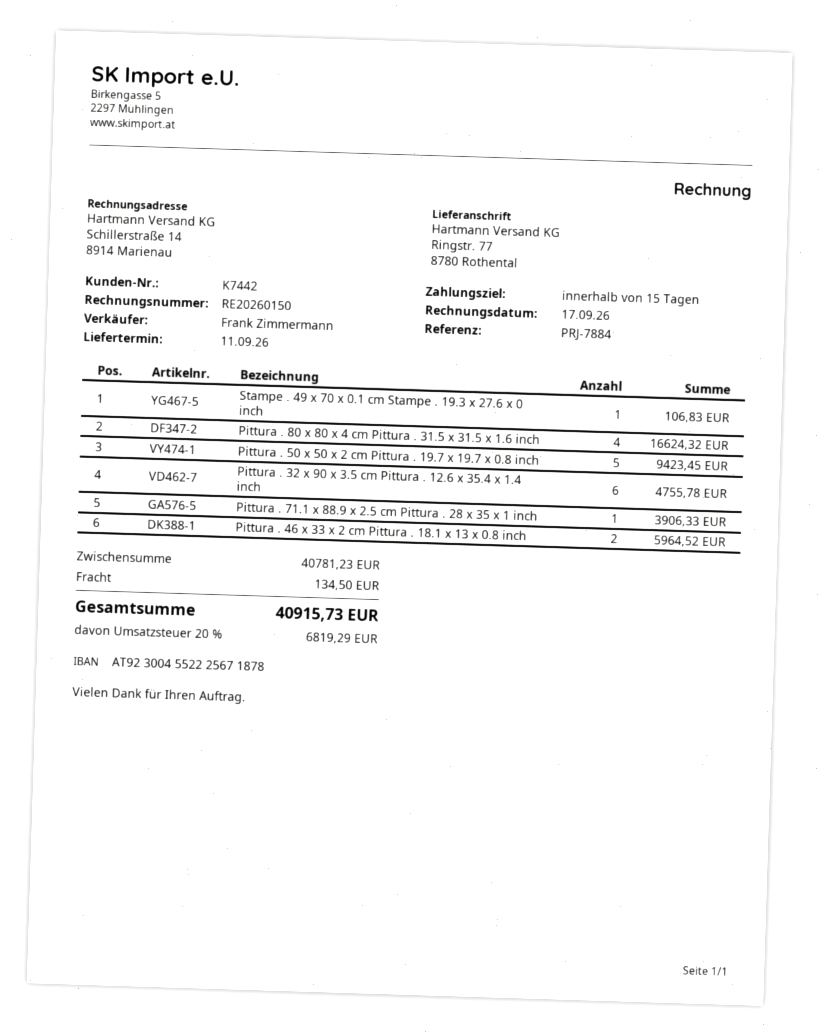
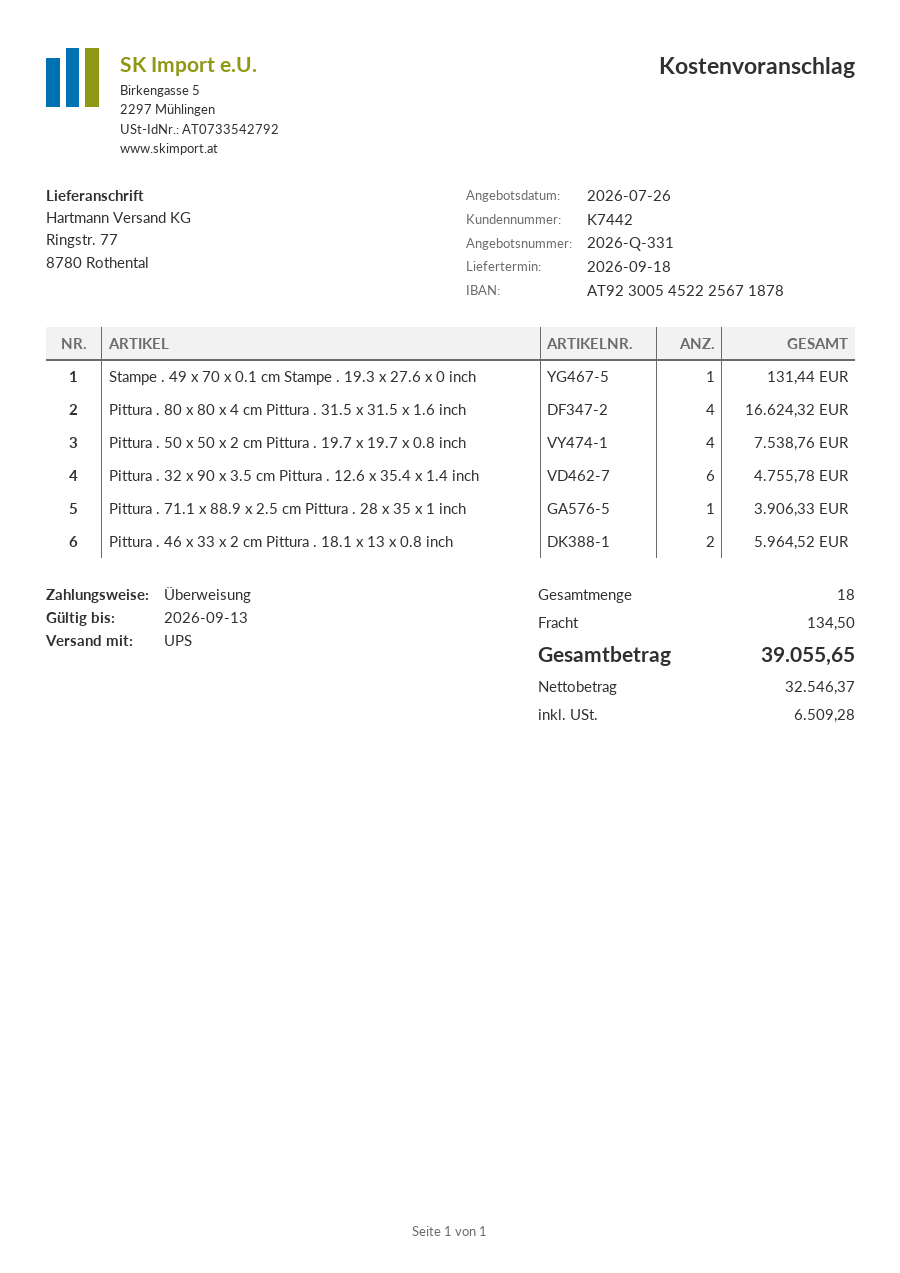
delivery date: 2026-09-11 -> 2026-09-18
bank account: AT923004552225671878 -> AT923005452225671878
Stampe . 49 x 70 x 0.1 cm Stampe . 19.3 x 27.6 x 0 inch: 1 for 106.83 -> 1 for 131.44
Pittura . 50 x 50 x 2 cm Pittura . 19.7 x 19.7 x 0.8 inch: 5 for 9423.45 -> 4 for 7538.76
tax: 6819.29 -> 6509.28
total: 40915.73 -> 39055.65

